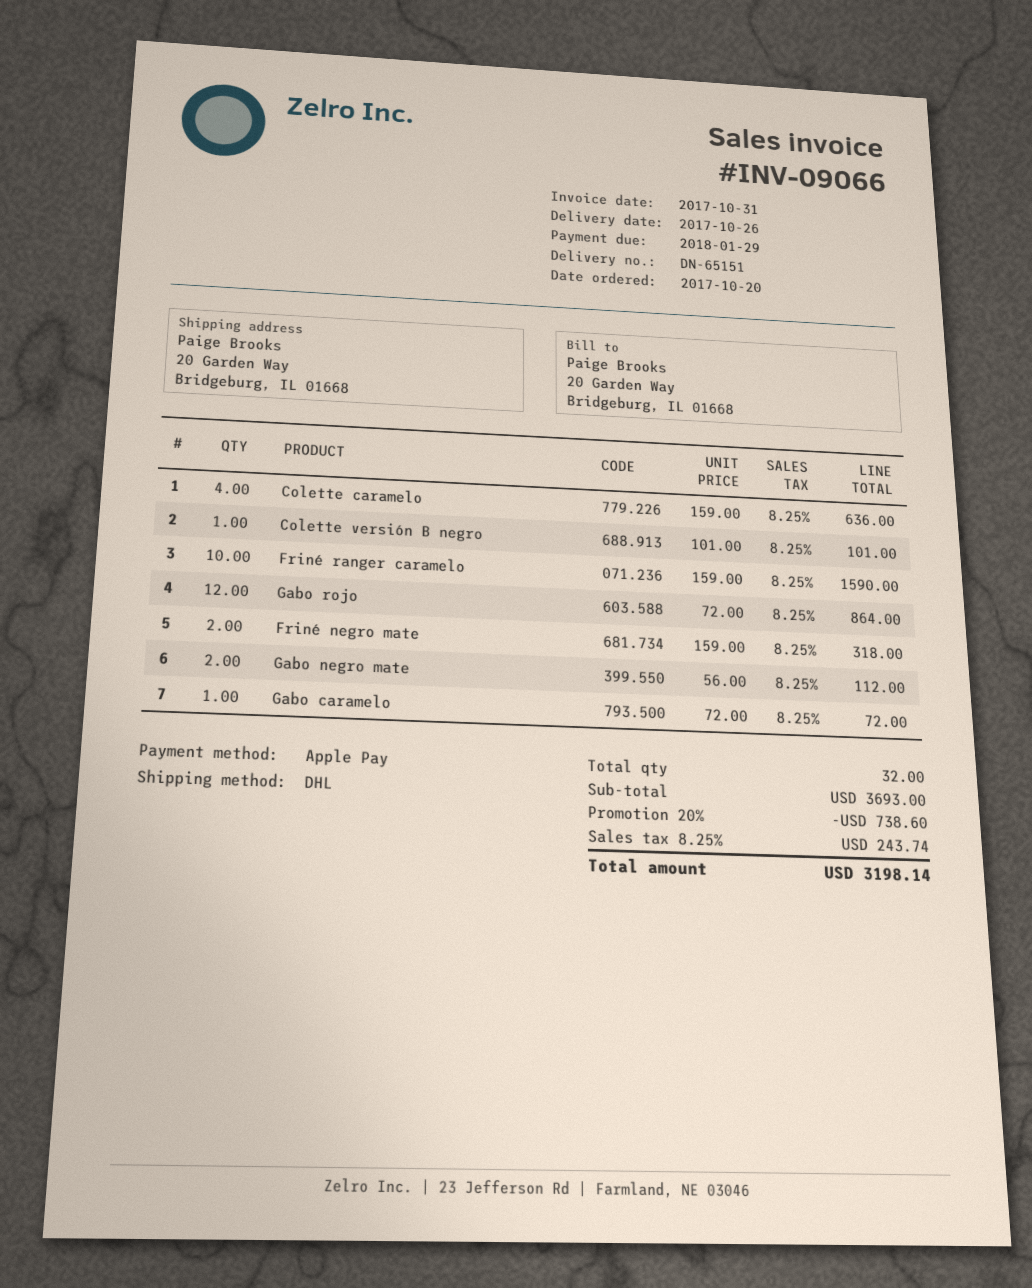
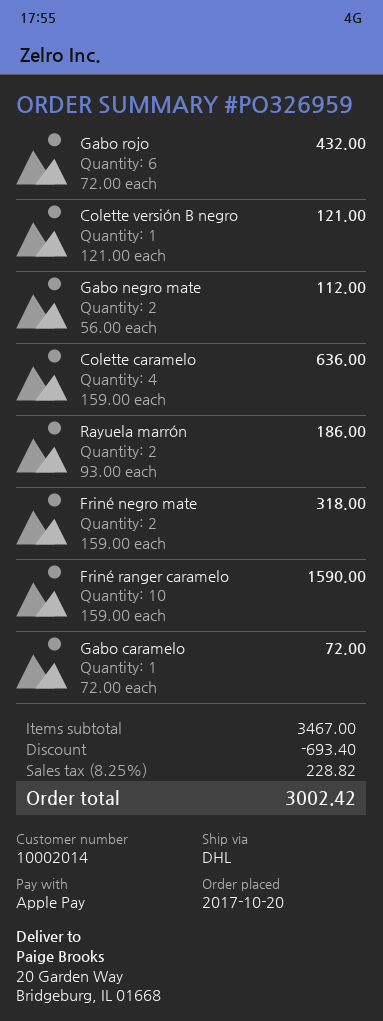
Colette versión B negro: 1 x 101.00 = 101.00 -> 1 x 121.00 = 121.00
Gabo rojo: 12 x 72.00 = 864.00 -> 6 x 72.00 = 432.00
Rayuela marrón: none -> 2 x 93.00 = 186.00
subtotal: 3693.00 -> 3467.00
discount: 738.60 -> 693.40
tax: 8.25% = 243.74 -> 8.25% = 228.82
total: 3198.14 -> 3002.42

